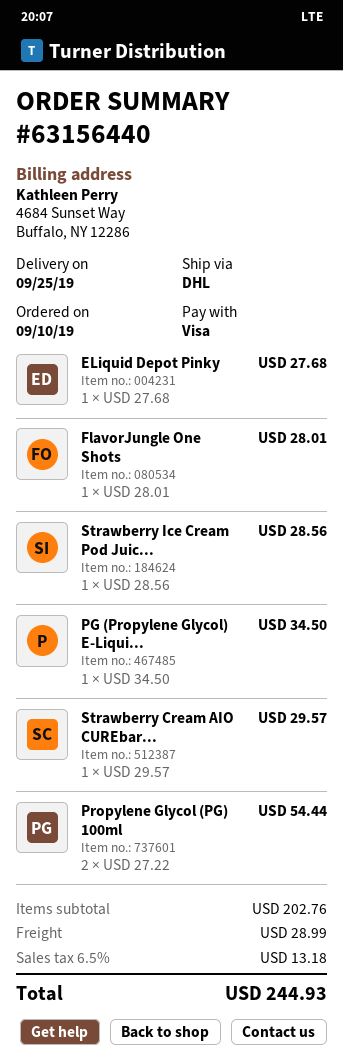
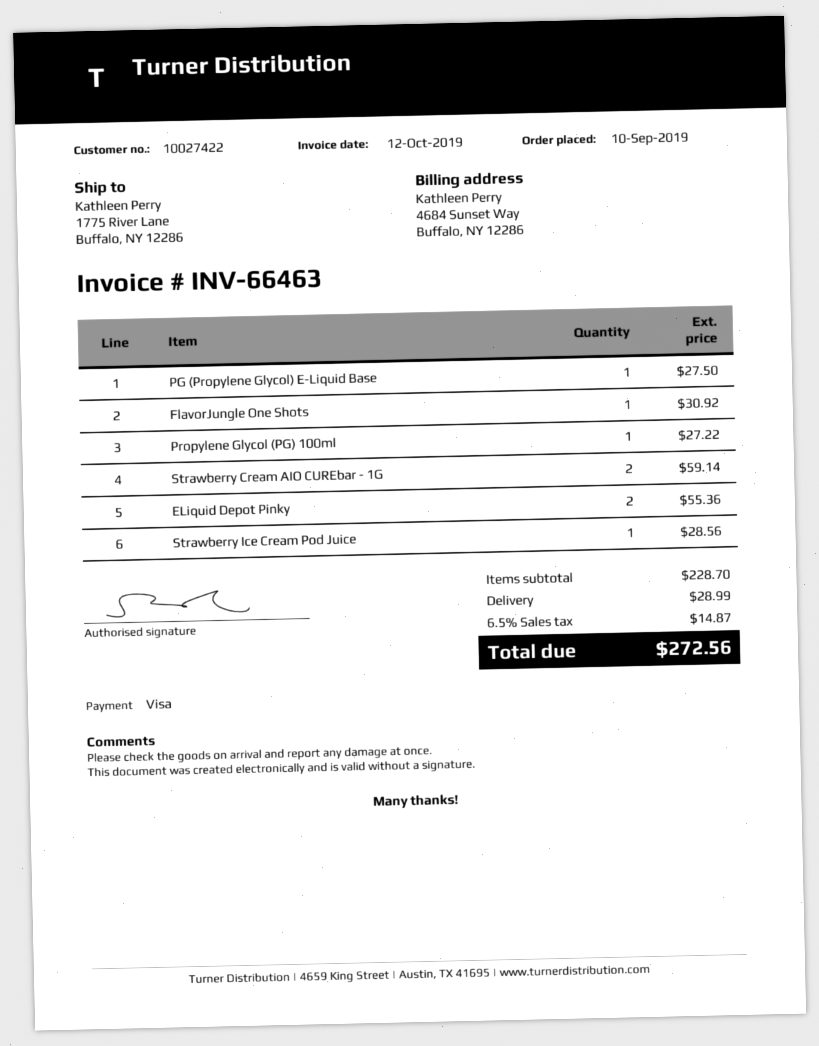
ELiquid Depot Pinky: 1 for 27.68 -> 2 for 55.36
FlavorJungle One Shots: 1 for 28.01 -> 1 for 30.92
PG (Propylene Glycol) E-Liqui...: 1 for 34.50 -> 1 for 27.50
Strawberry Cream AIO CUREbar...: 1 for 29.57 -> 2 for 59.14
Propylene Glycol (PG) 100ml: 2 for 54.44 -> 1 for 27.22
subtotal: 202.76 -> 228.70
tax: 6.5% = 13.18 -> 6.5% = 14.87
total: 244.93 -> 272.56

